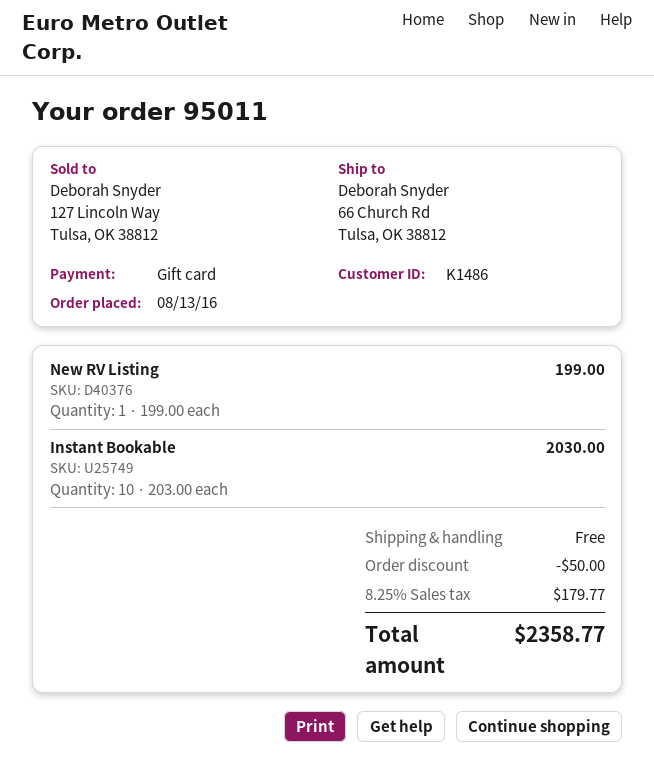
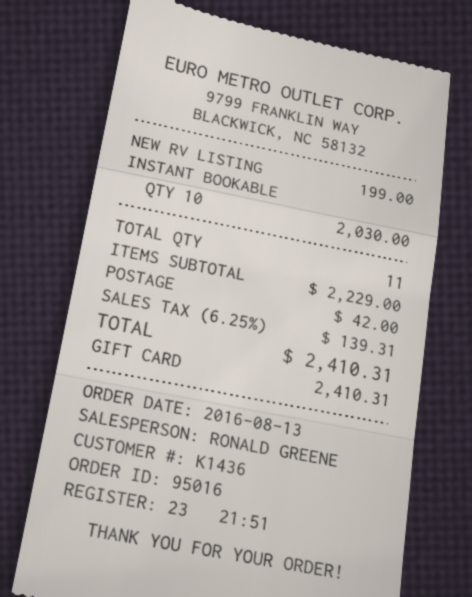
order number: 95011 -> 95016
customer number: K1486 -> K1436
discount: 50.00 -> none
shipping: 0.00 -> 42.00
tax: 8.25% = 179.77 -> 6.25% = 139.31
total: 2358.77 -> 2410.31

